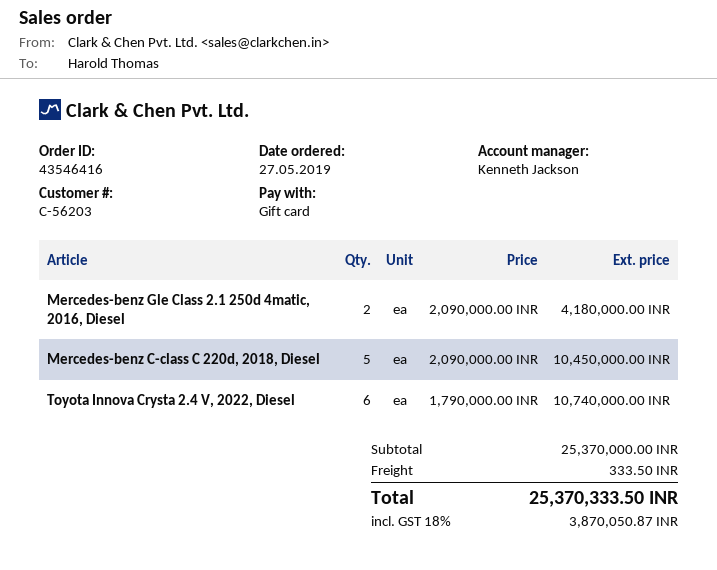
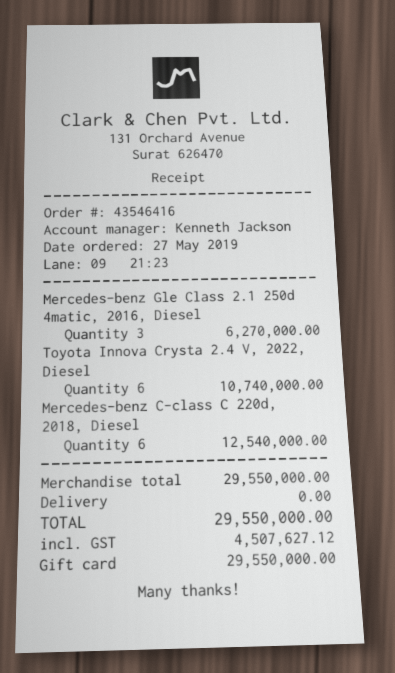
Mercedes-benz Gle Class 2.1 250d 4matic, 2016, Diesel: 2 for 4180000.00 -> 3 for 6270000.00
Mercedes-benz C-class C 220d, 2018, Diesel: 5 for 10450000.00 -> 6 for 12540000.00
subtotal: 25370000.00 -> 29550000.00
shipping: 333.50 -> 0.00
tax: 3870050.87 -> 4507627.12
total: 25370333.50 -> 29550000.00

